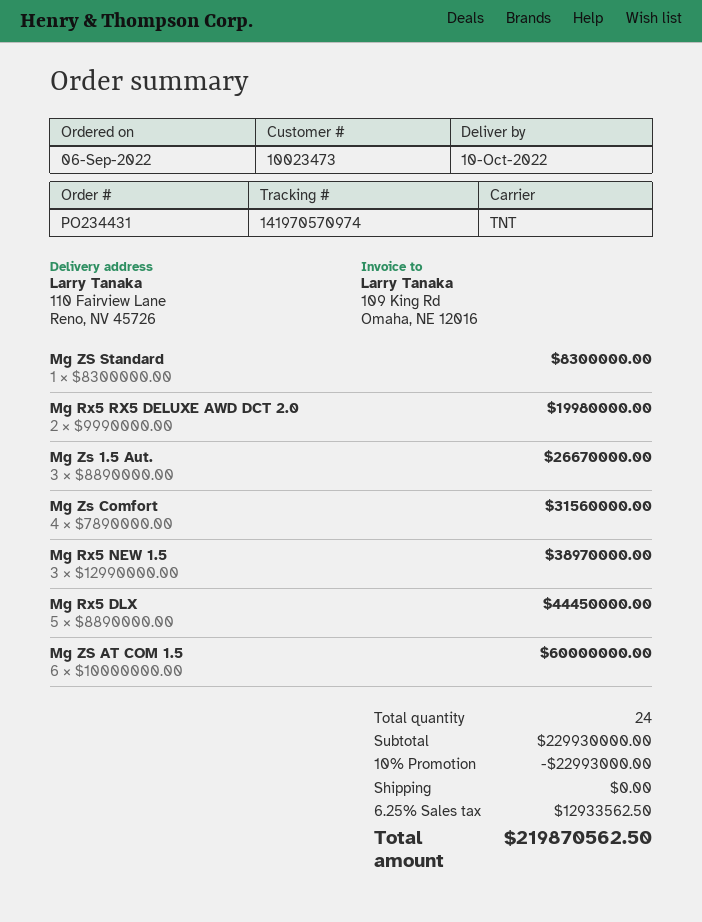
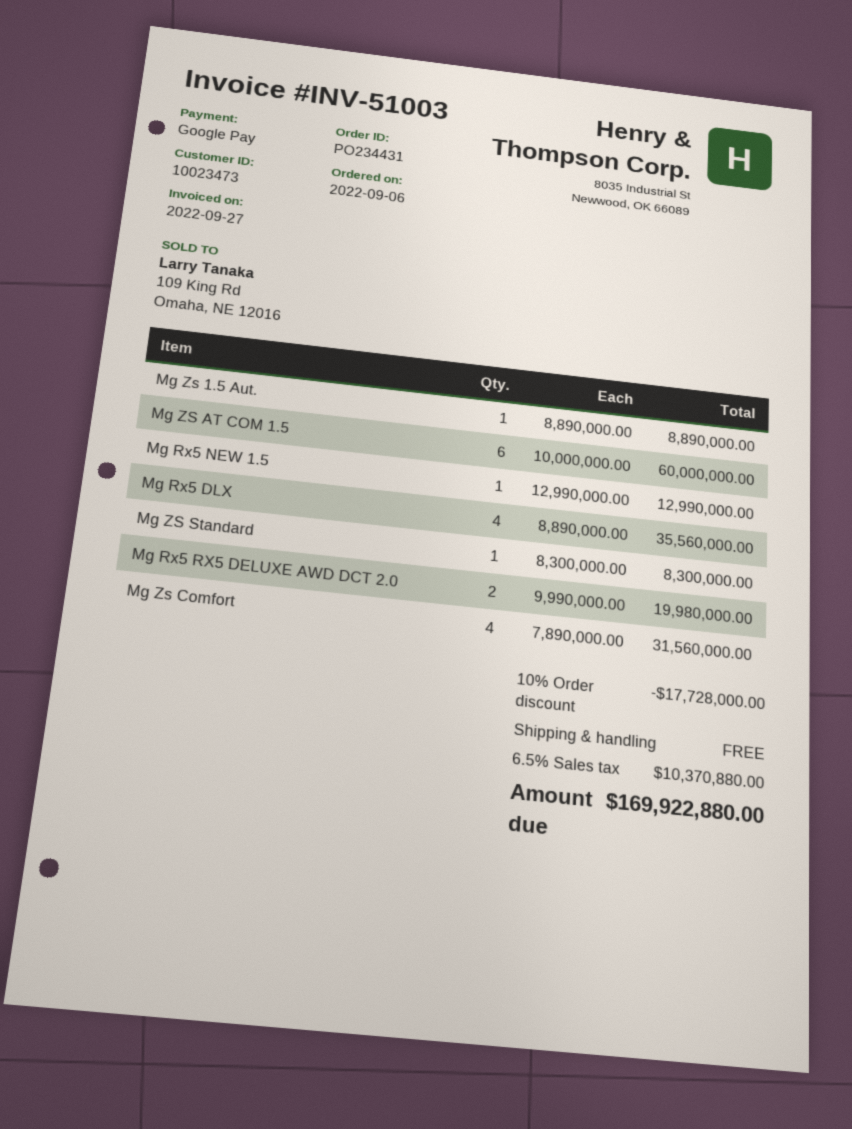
Mg Zs 1.5 Aut.: 3 x 8890000.00 = 26670000.00 -> 1 x 8890000.00 = 8890000.00
Mg Rx5 NEW 1.5: 3 x 12990000.00 = 38970000.00 -> 1 x 12990000.00 = 12990000.00
Mg Rx5 DLX: 5 x 8890000.00 = 44450000.00 -> 4 x 8890000.00 = 35560000.00
discount: 10% = 22993000.00 -> 10% = 17728000.00
tax: 6.25% = 12933562.50 -> 6.5% = 10370880.00
total: 219870562.50 -> 169922880.00

